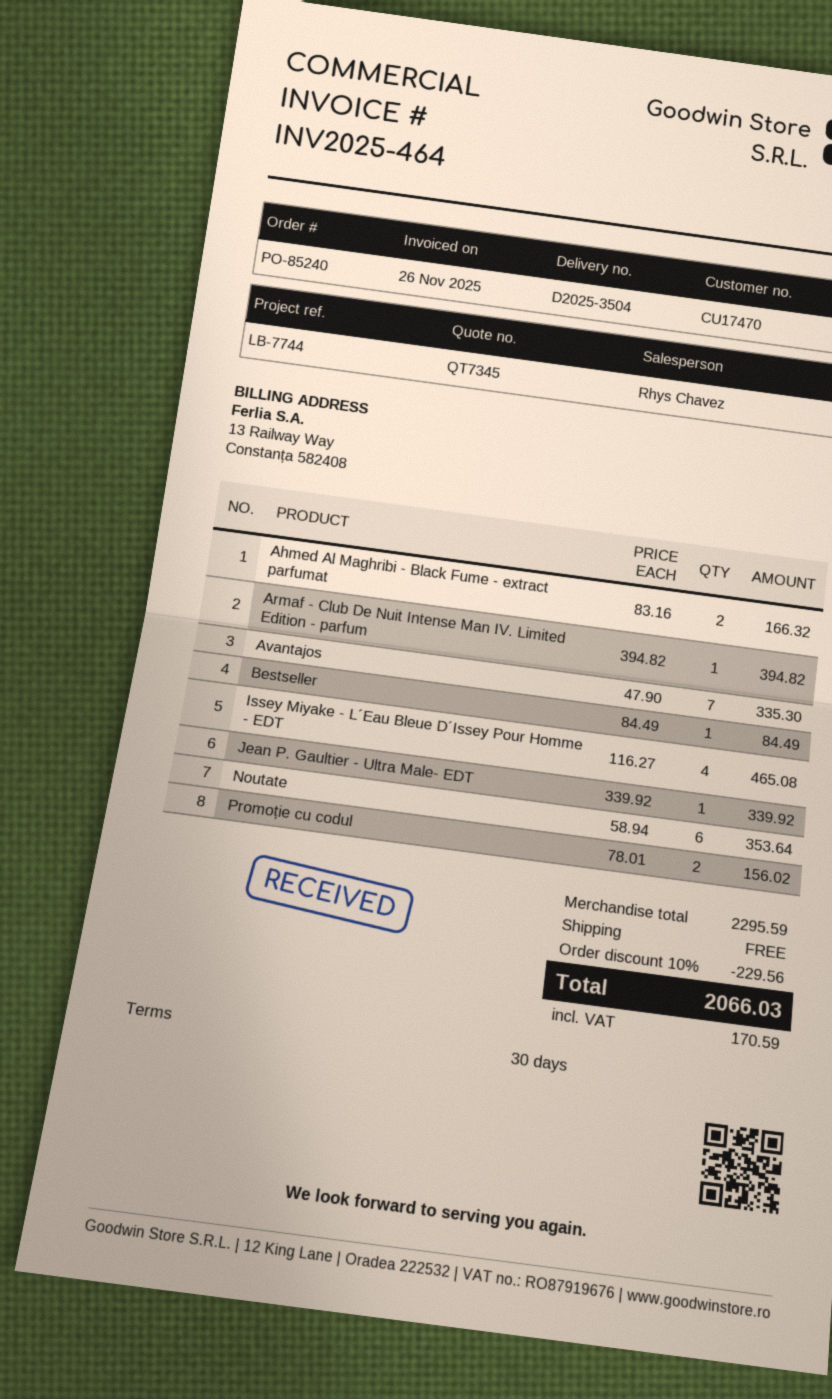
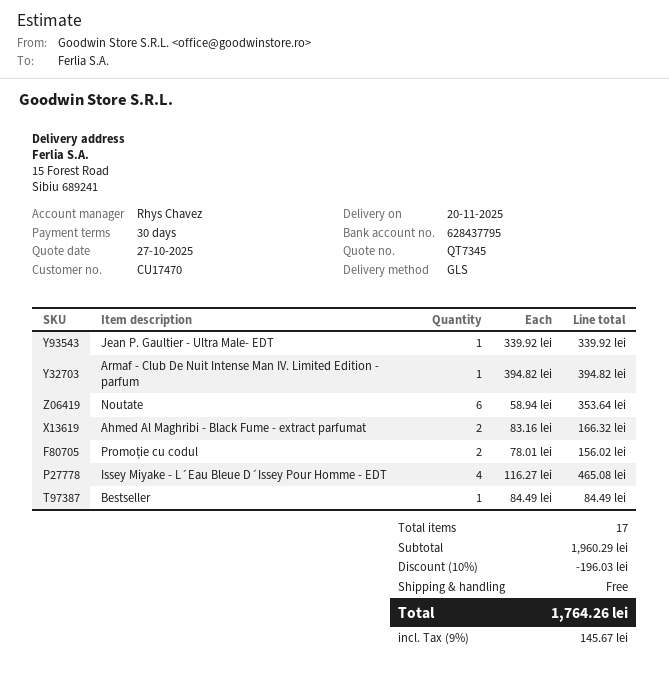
Avantajos: 7 x 47.90 = 335.30 -> none
subtotal: 2295.59 -> 1960.29
discount: 10% = 229.56 -> 10% = 196.03
tax: 170.59 -> 145.67
total: 2066.03 -> 1764.26

